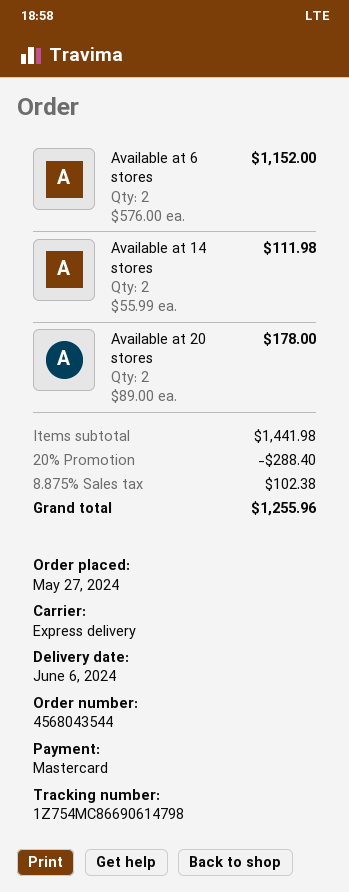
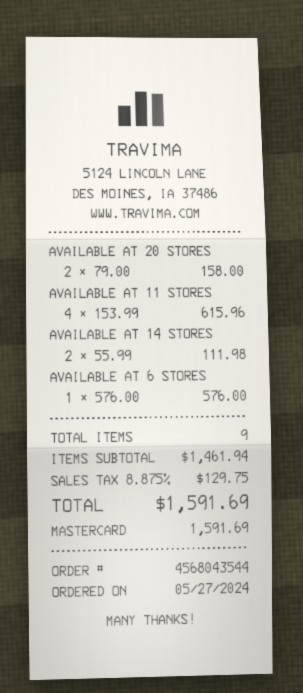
Available at 6 stores: 2 x 576.00 = 1152.00 -> 1 x 576.00 = 576.00
Available at 20 stores: 2 x 89.00 = 178.00 -> 2 x 79.00 = 158.00
AVAILABLE AT 11 STORES: none -> 4 x 153.99 = 615.96
subtotal: 1441.98 -> 1461.94
discount: 20% = 288.40 -> none
tax: 8.875% = 102.38 -> 8.875% = 129.75
total: 1255.96 -> 1591.69

